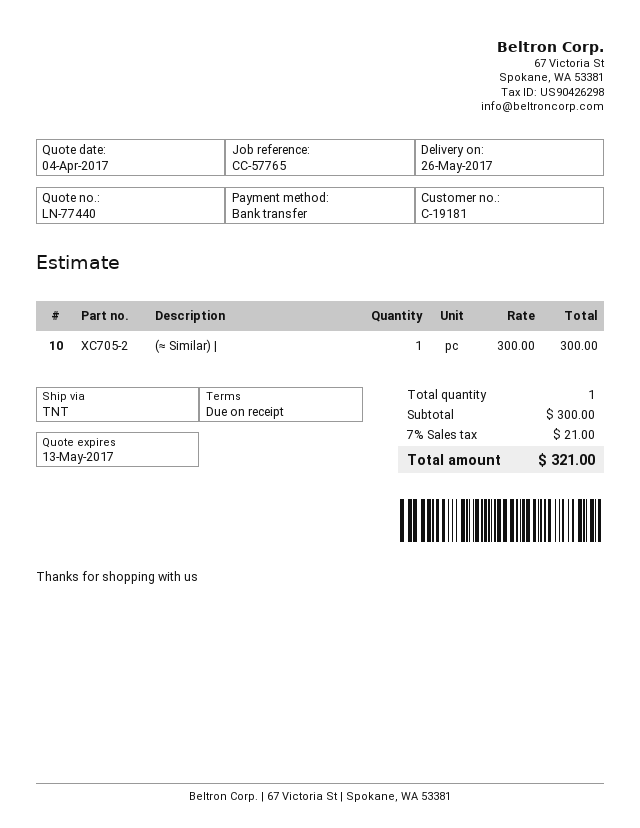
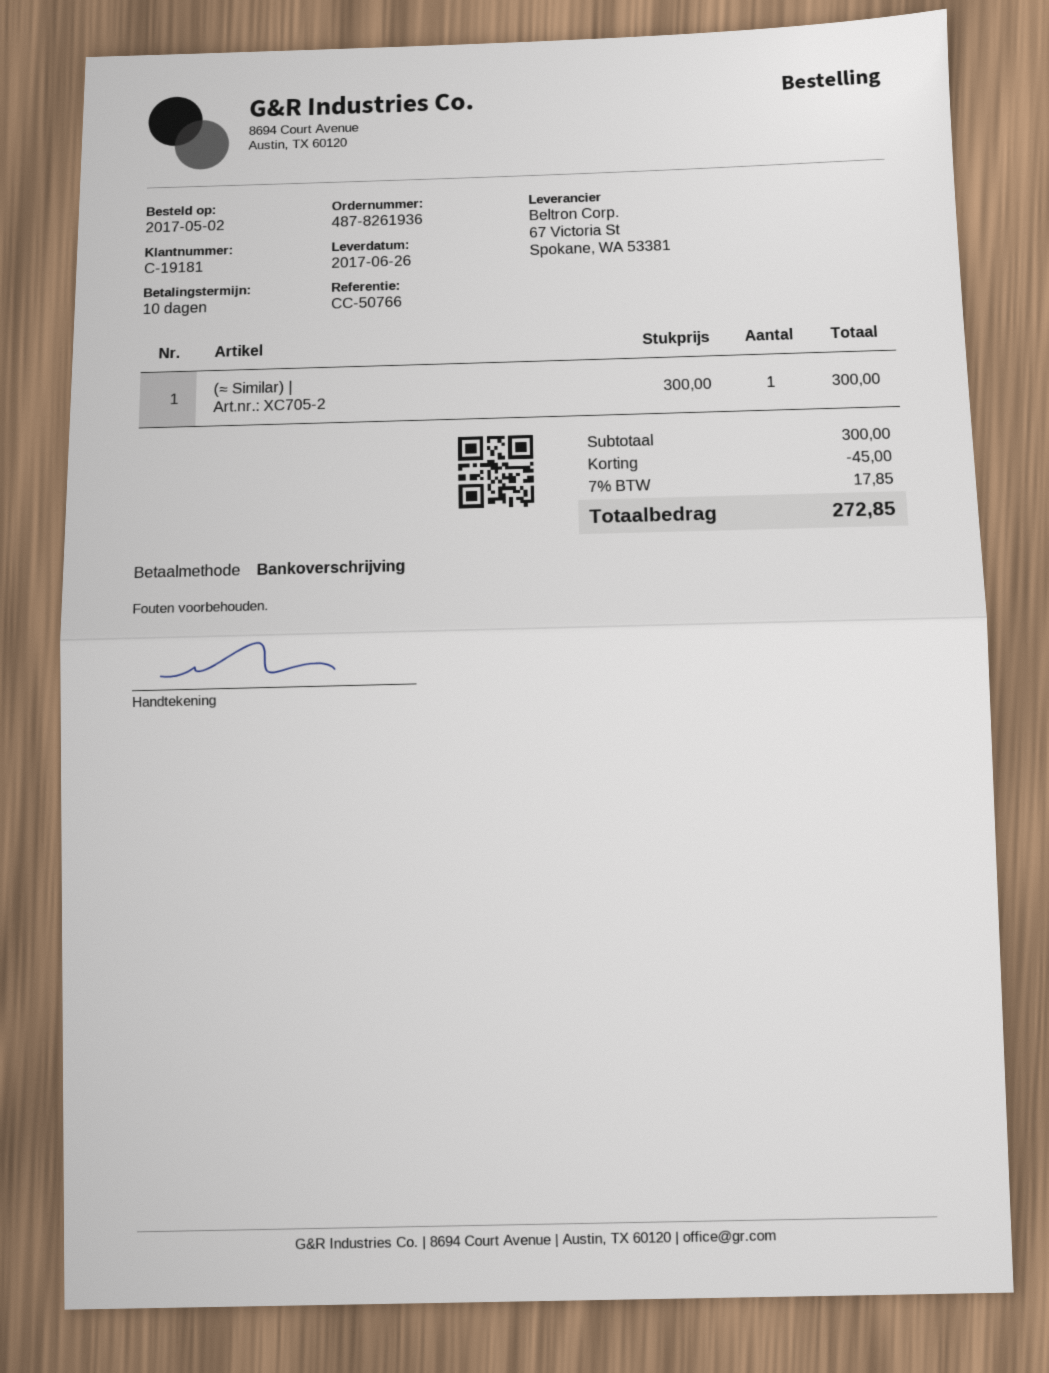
delivery date: 2017-05-26 -> 2017-06-26
payment terms: on receipt -> 10 days
reference: CC-57765 -> CC-50766
discount: none -> 45.00
tax: 7% = 21.00 -> 7% = 17.85
total: 321.00 -> 272.85

